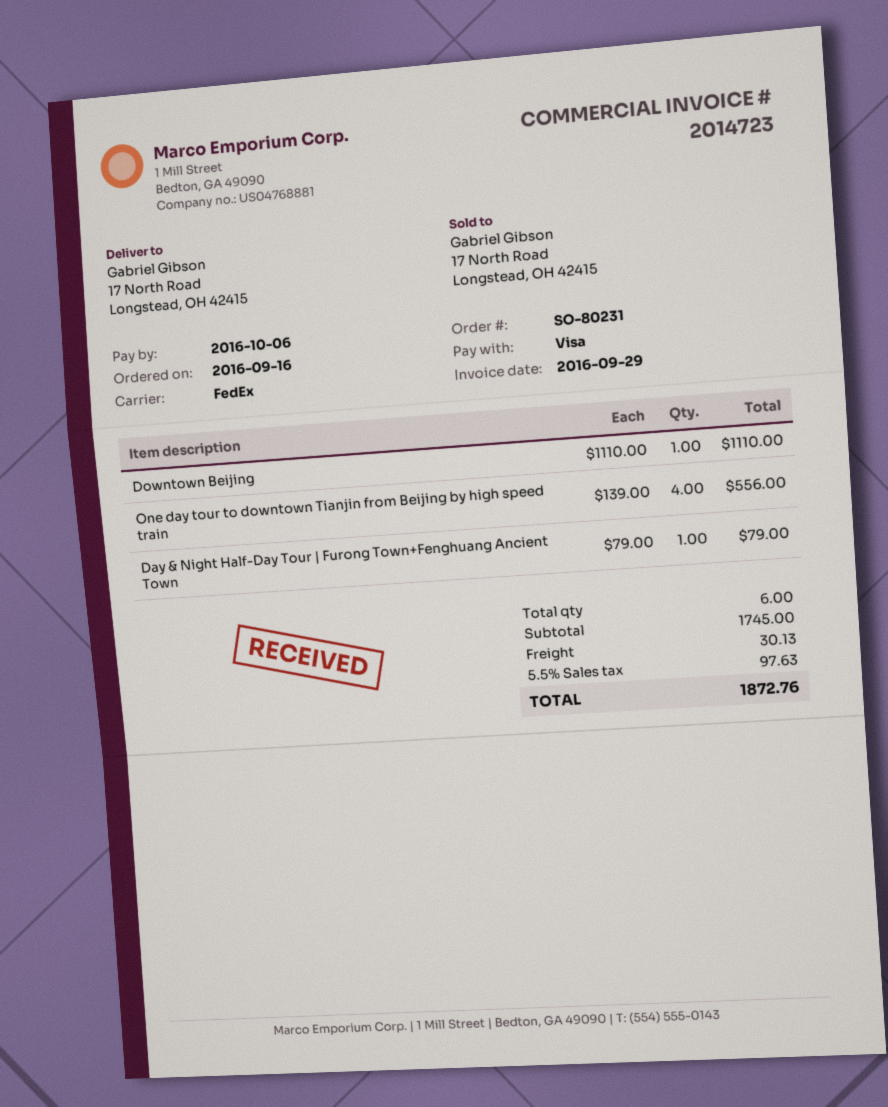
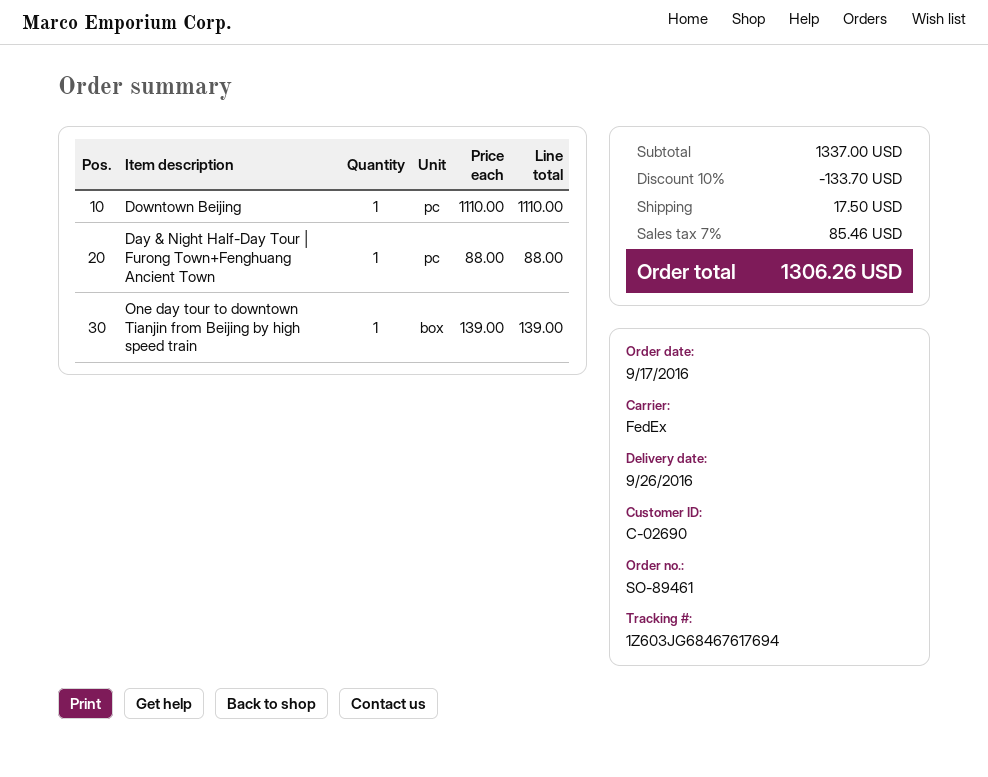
order number: SO-80231 -> SO-89461
order date: 2016-09-16 -> 2016-09-17
One day tour to downtown Tianjin from Beijing by high speed train: 4 x 139.00 = 556.00 -> 1 x 139.00 = 139.00
Day & Night Half-Day Tour | Furong Town+Fenghuang Ancient Town: 1 x 79.00 = 79.00 -> 1 x 88.00 = 88.00
subtotal: 1745.00 -> 1337.00
discount: none -> 10% = 133.70
shipping: 30.13 -> 17.50
tax: 5.5% = 97.63 -> 7% = 85.46
total: 1872.76 -> 1306.26

